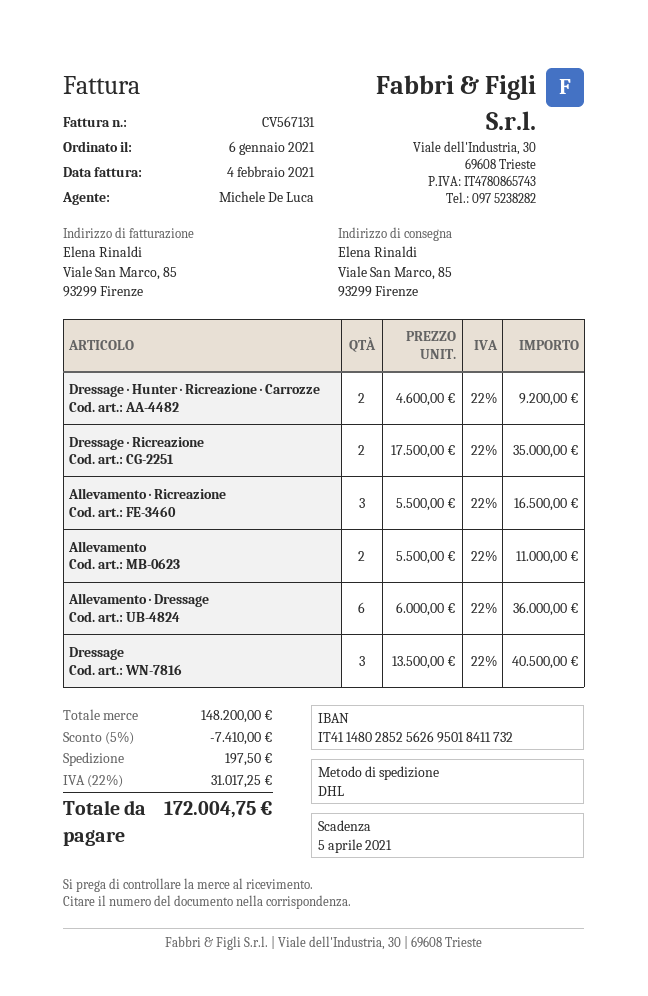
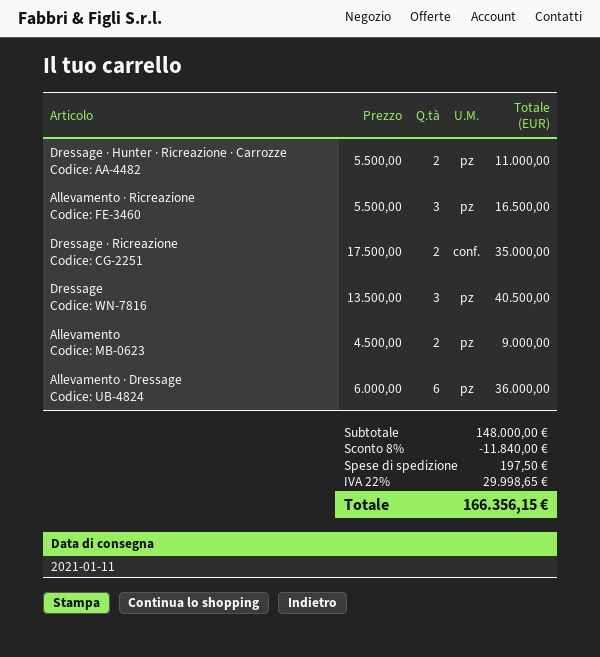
Dressage · Hunter · Ricreazione · Carrozze: 2 x 4600.00 = 9200.00 -> 2 x 5500.00 = 11000.00
Allevamento: 2 x 5500.00 = 11000.00 -> 2 x 4500.00 = 9000.00
subtotal: 148200.00 -> 148000.00
discount: 5% = 7410.00 -> 8% = 11840.00
tax: 22% = 31017.25 -> 22% = 29998.65
total: 172004.75 -> 166356.15

